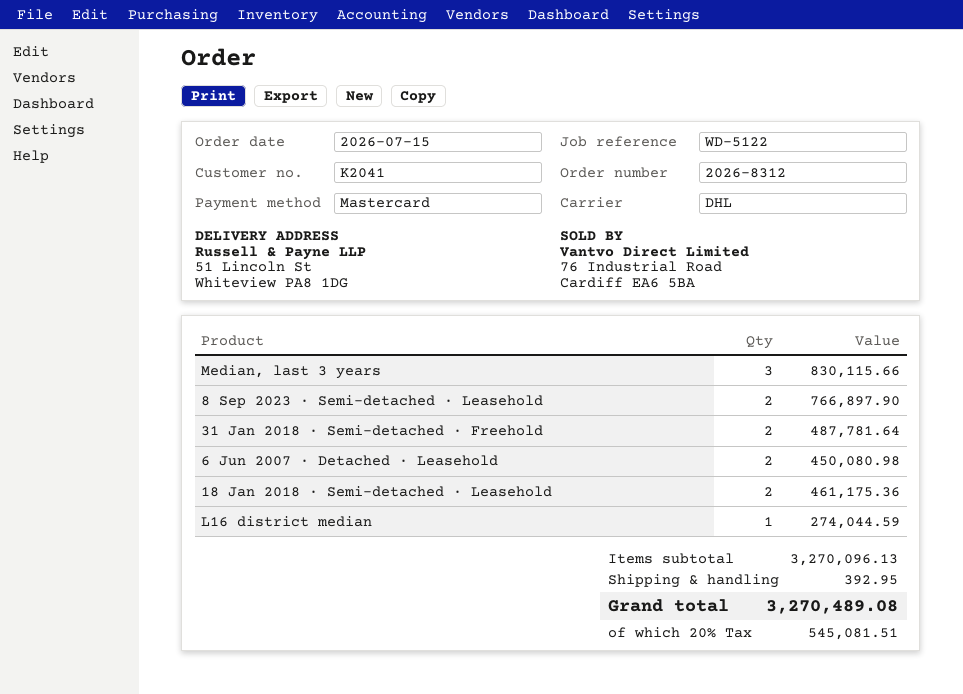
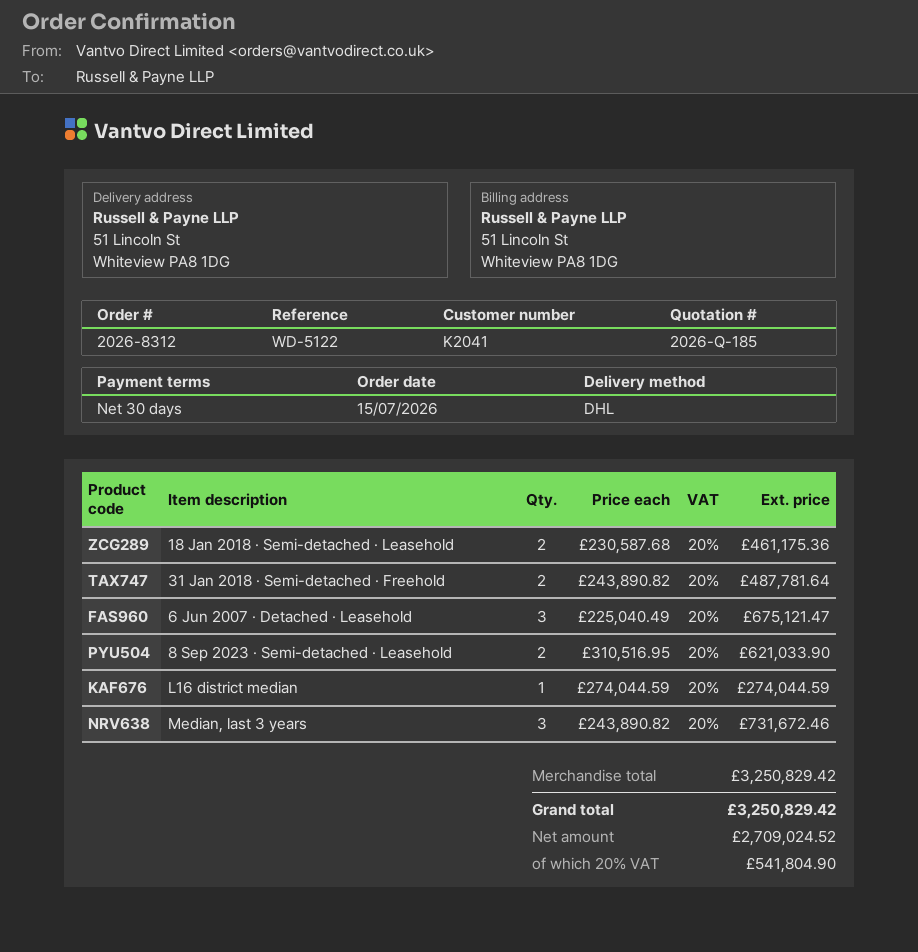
Median, last 3 years: 3 for 830115.66 -> 3 for 731672.46
8 Sep 2023 · Semi-detached · Leasehold: 2 for 766897.90 -> 2 for 621033.90
6 Jun 2007 · Detached · Leasehold: 2 for 450080.98 -> 3 for 675121.47
subtotal: 3270096.13 -> 3250829.42
shipping: 392.95 -> none
tax: 20% = 545081.51 -> 20% = 541804.90
total: 3270489.08 -> 3250829.42

